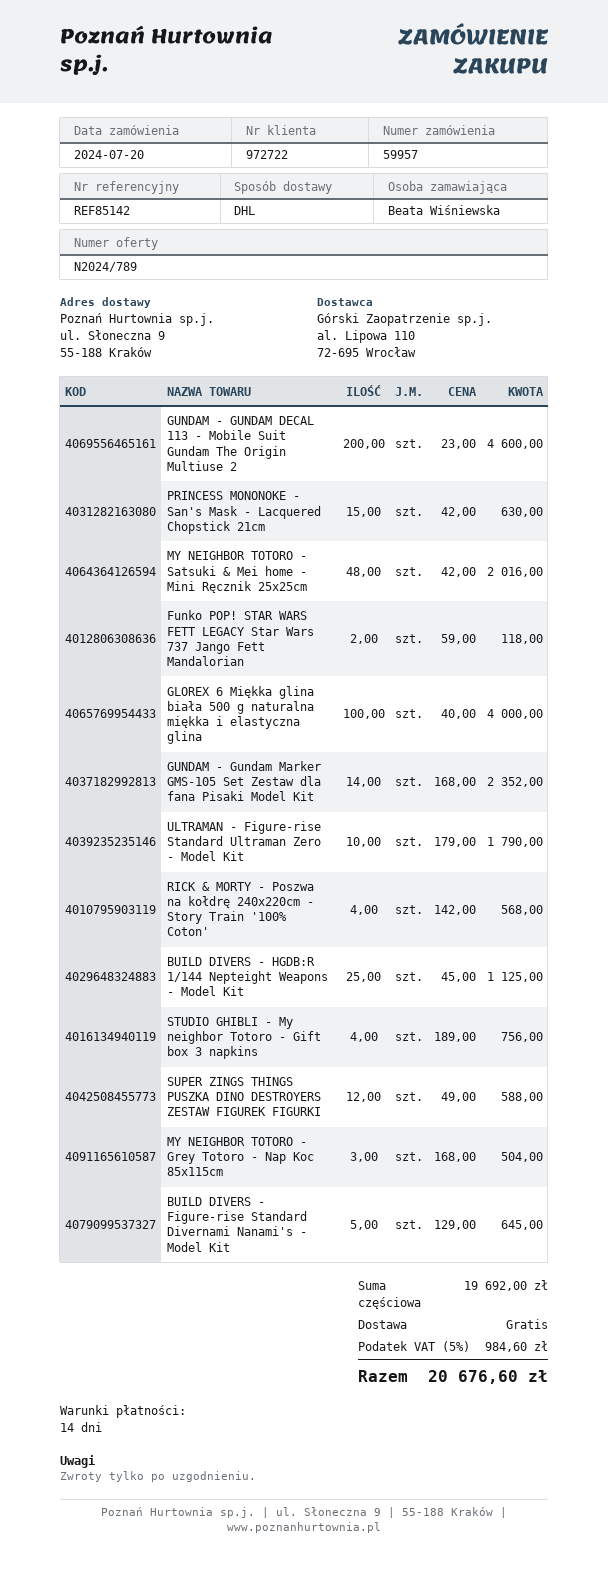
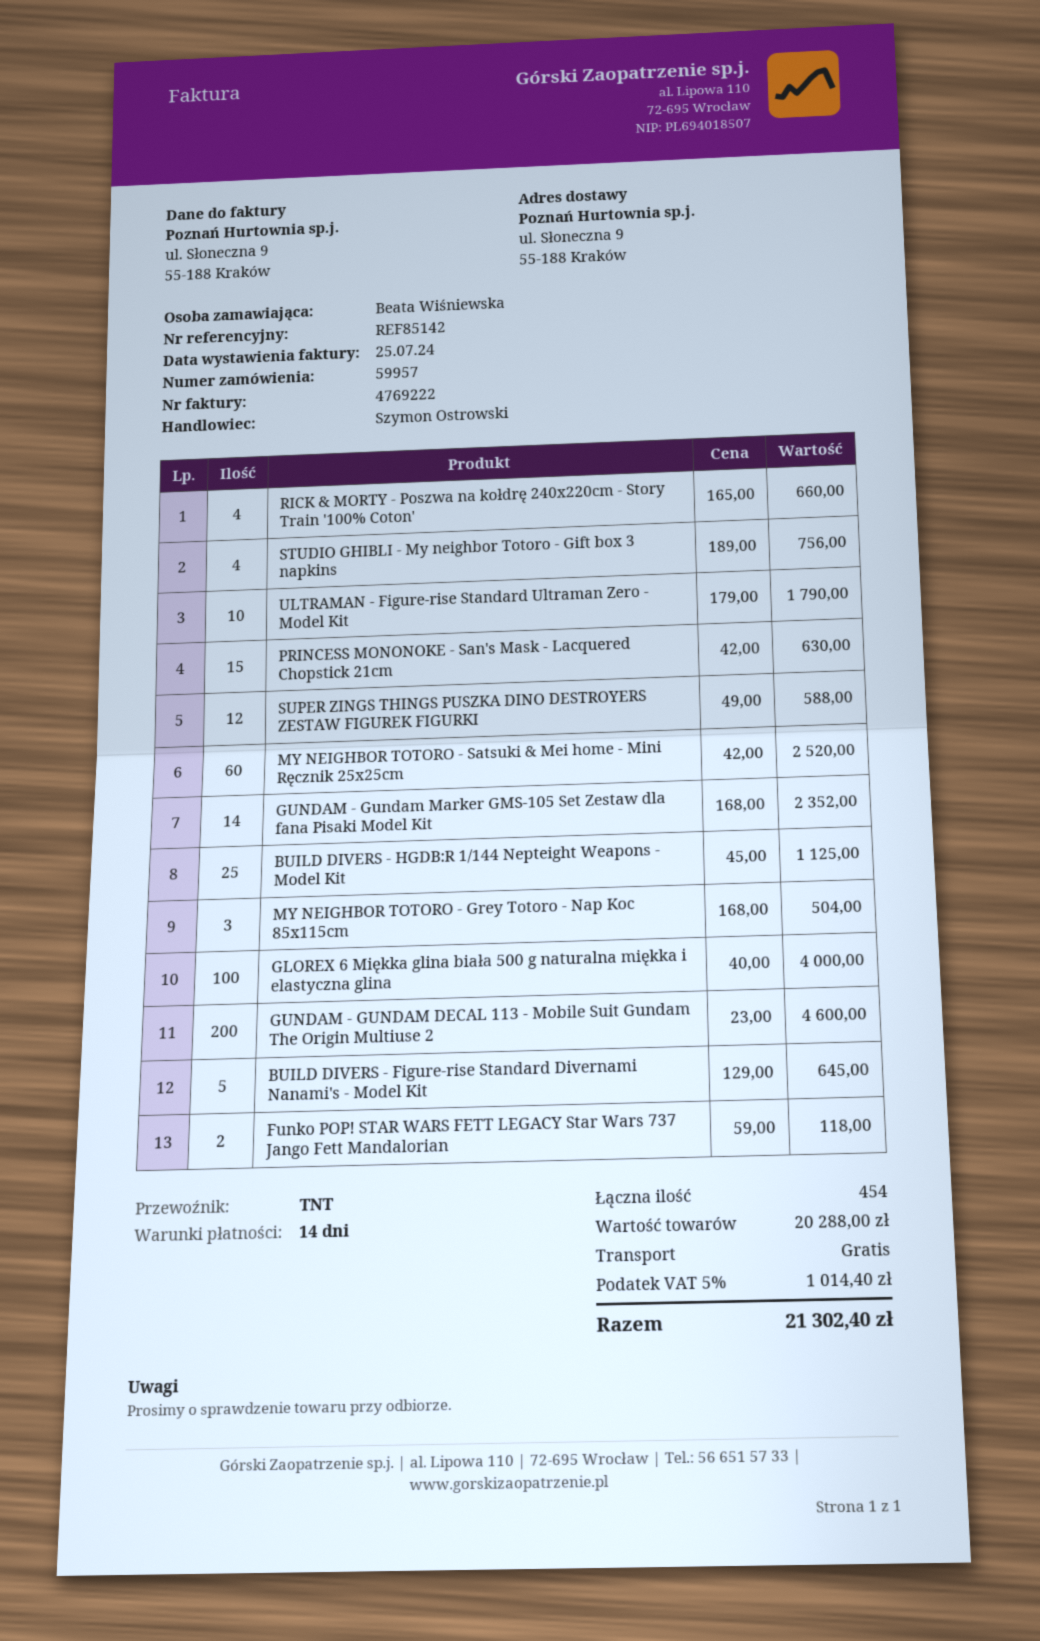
shipping method: DHL -> TNT
MY NEIGHBOR TOTORO - Satsuki & Mei home - Mini Ręcznik 25x25cm: 48 x 42.00 = 2016.00 -> 60 x 42.00 = 2520.00
RICK & MORTY - Poszwa na kołdrę 240x220cm - Story Train '100% Coton': 4 x 142.00 = 568.00 -> 4 x 165.00 = 660.00
subtotal: 19692.00 -> 20288.00
tax: 5% = 984.60 -> 5% = 1014.40
total: 20676.60 -> 21302.40

